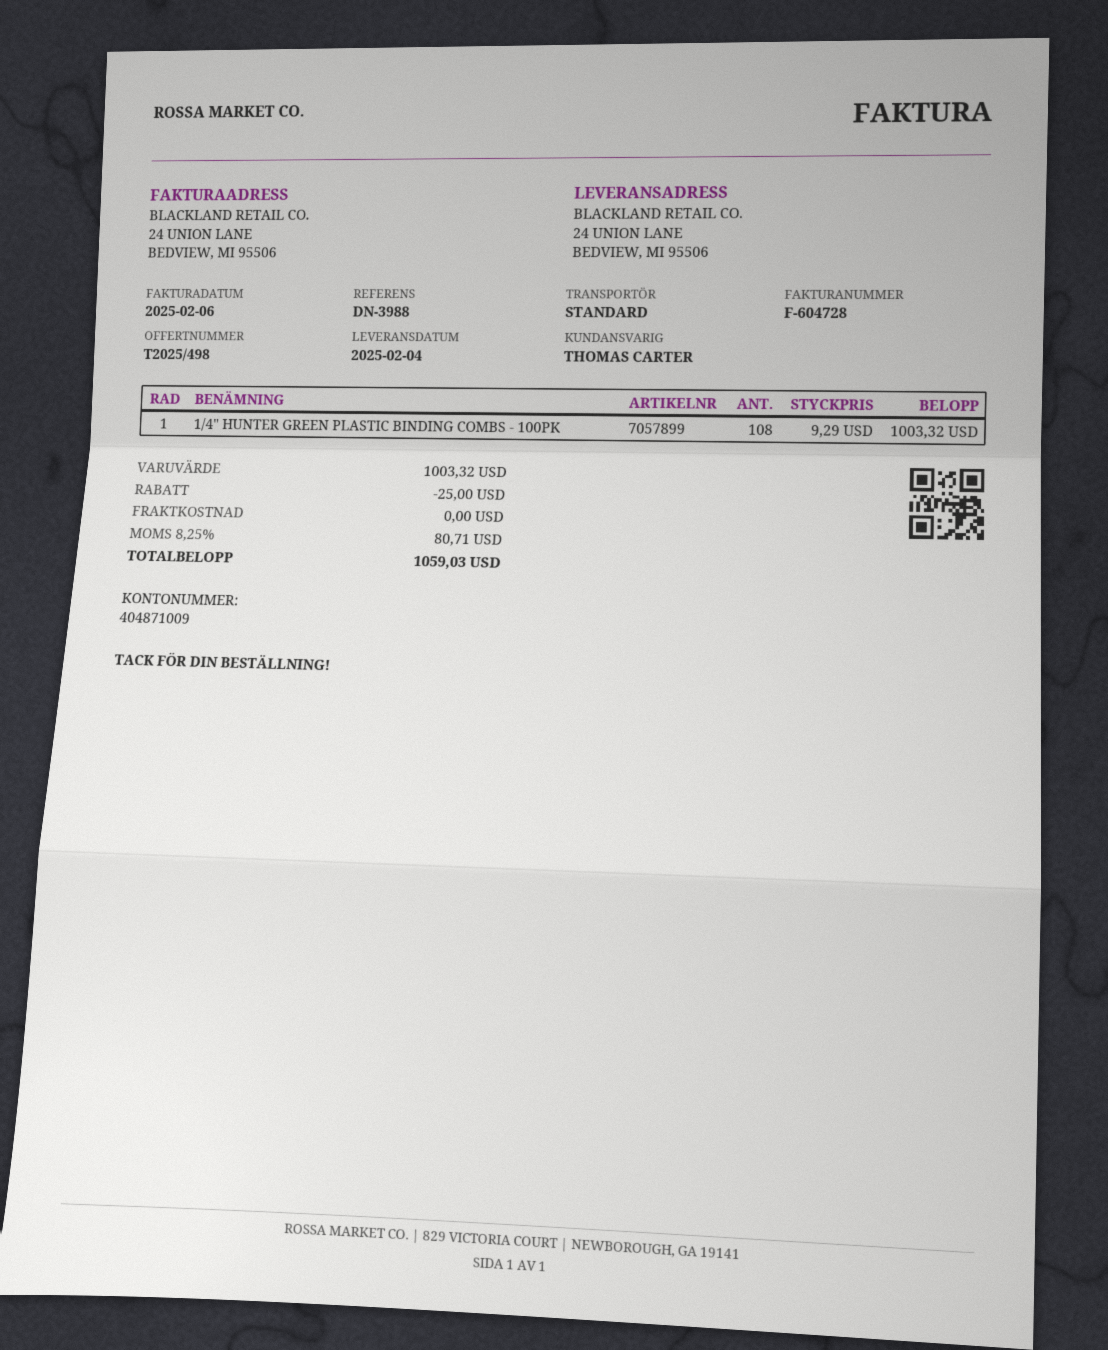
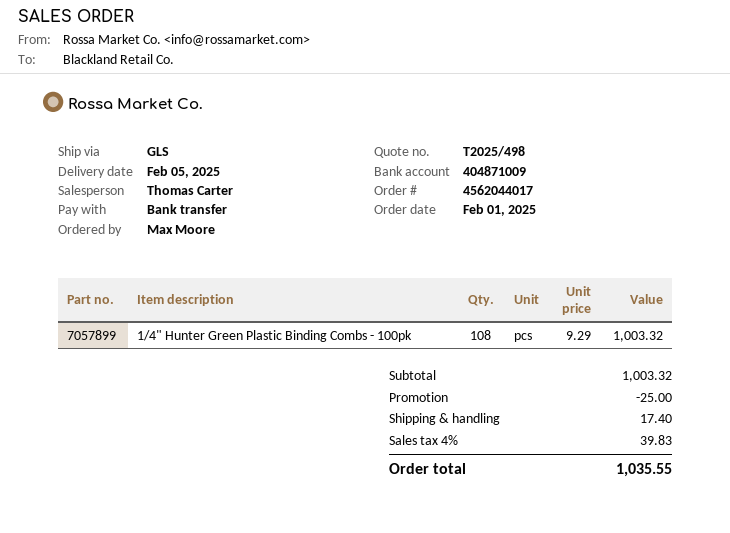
delivery date: 2025-02-04 -> 2025-02-05
shipping method: standard -> GLS
shipping: 0.00 -> 17.40
tax: 8.25% = 80.71 -> 4% = 39.83
total: 1059.03 -> 1035.55

